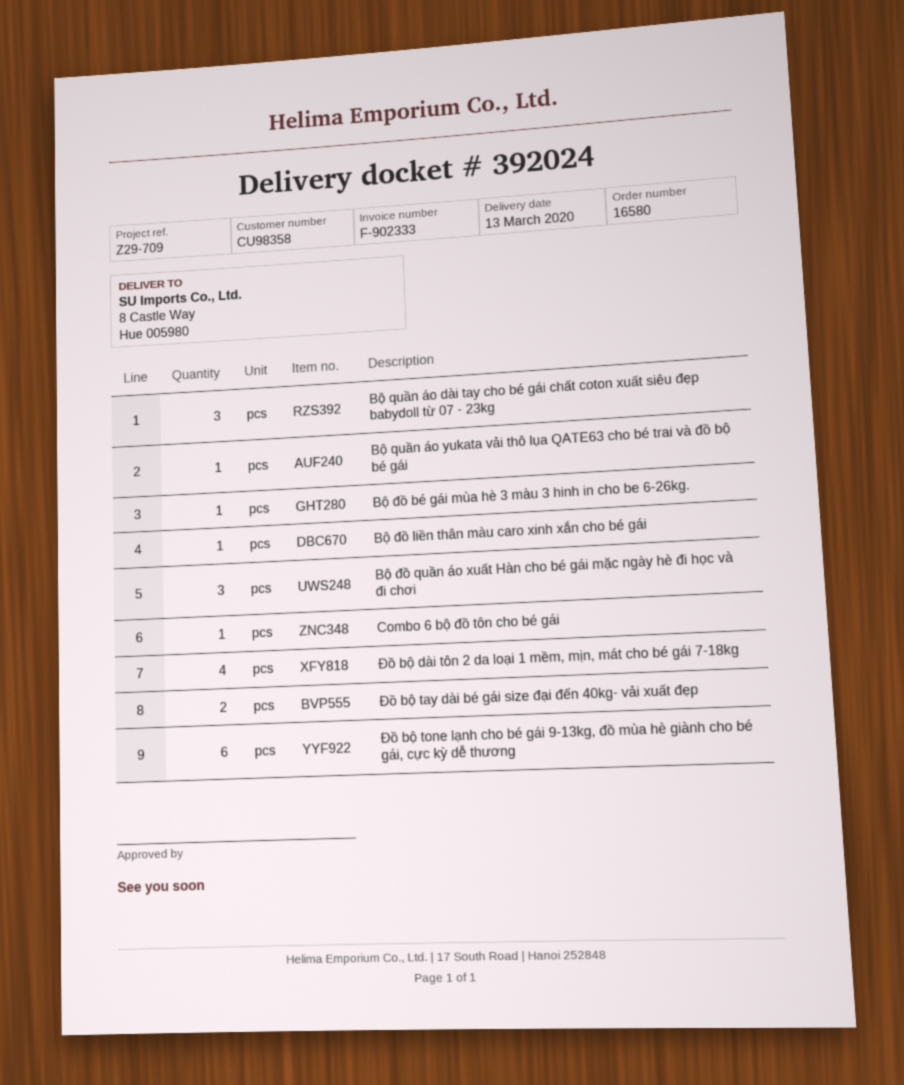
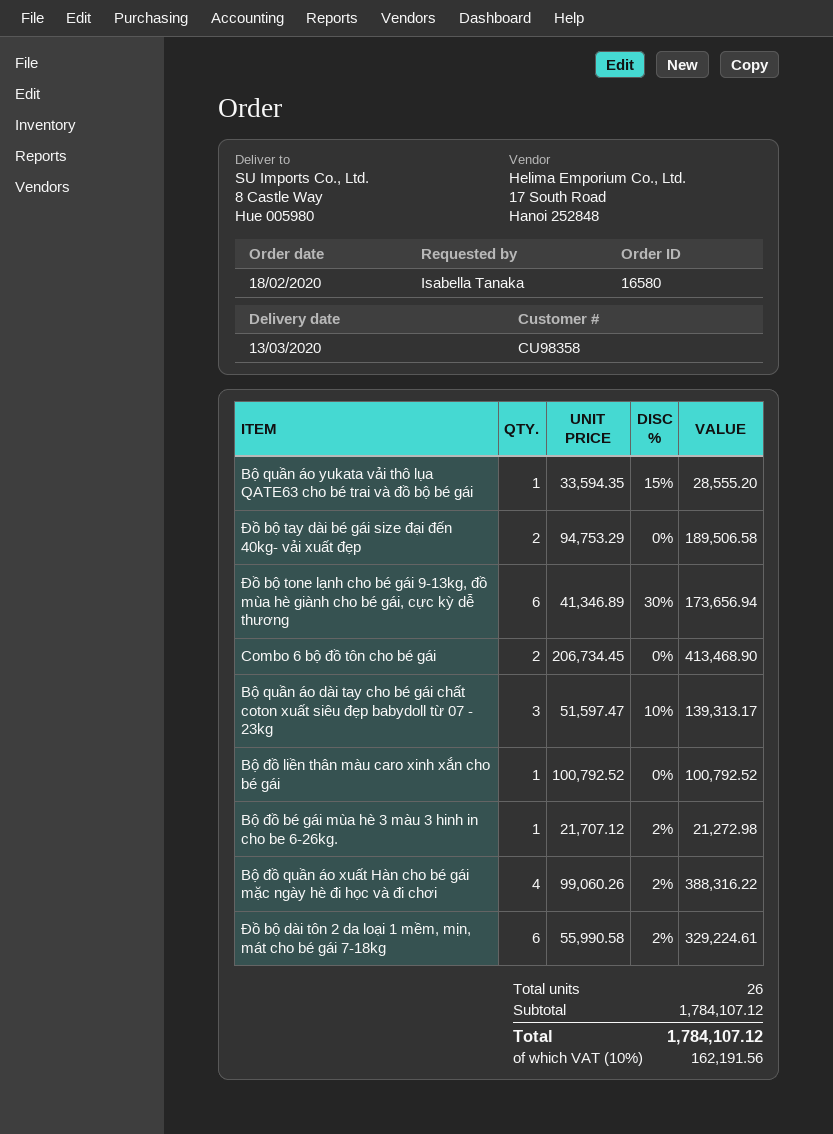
Bộ đồ quần áo xuất Hàn cho bé gái mặc ngày hè đi học và đi chơi: 3 -> 4
Combo 6 bộ đồ tôn cho bé gái: 1 -> 2
Đồ bộ dài tôn 2 da loại 1 mềm, mịn, mát cho bé gái 7-18kg: 4 -> 6

